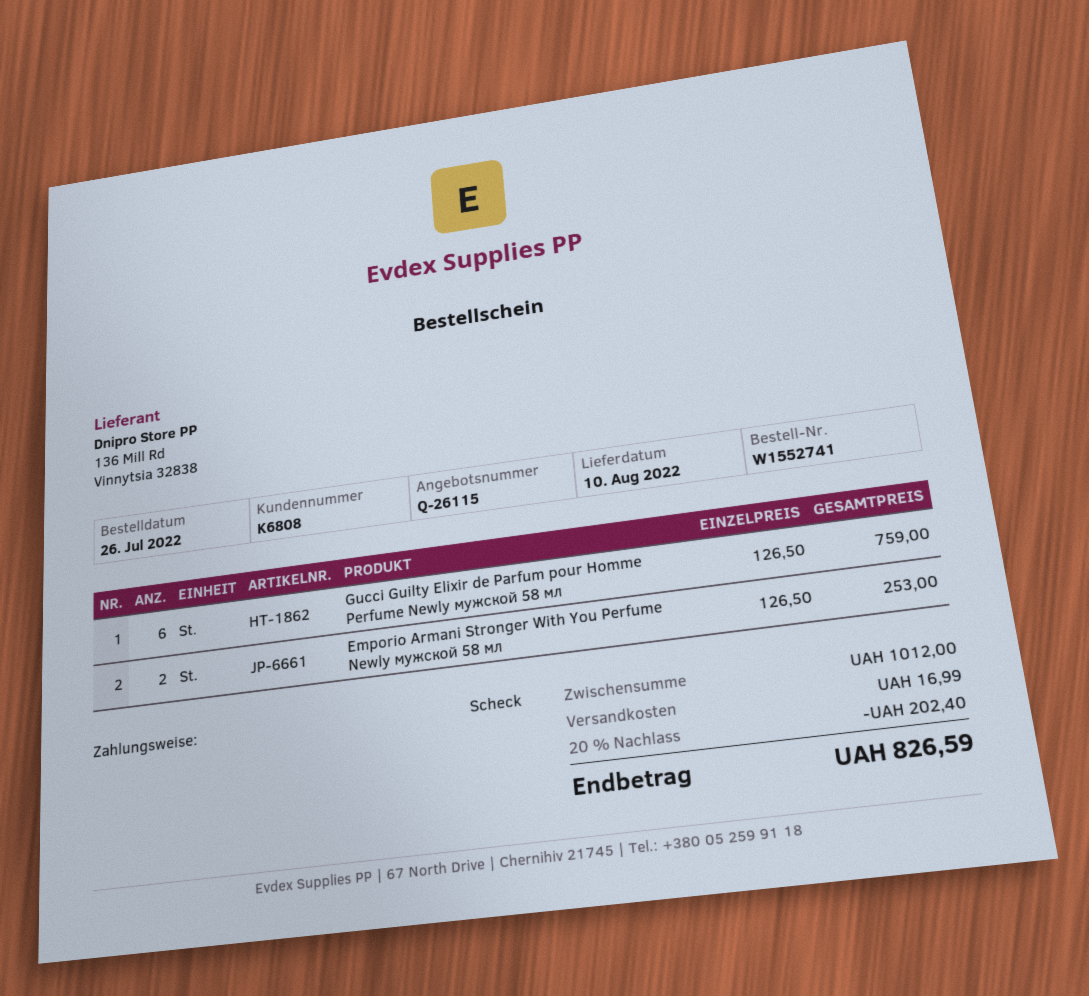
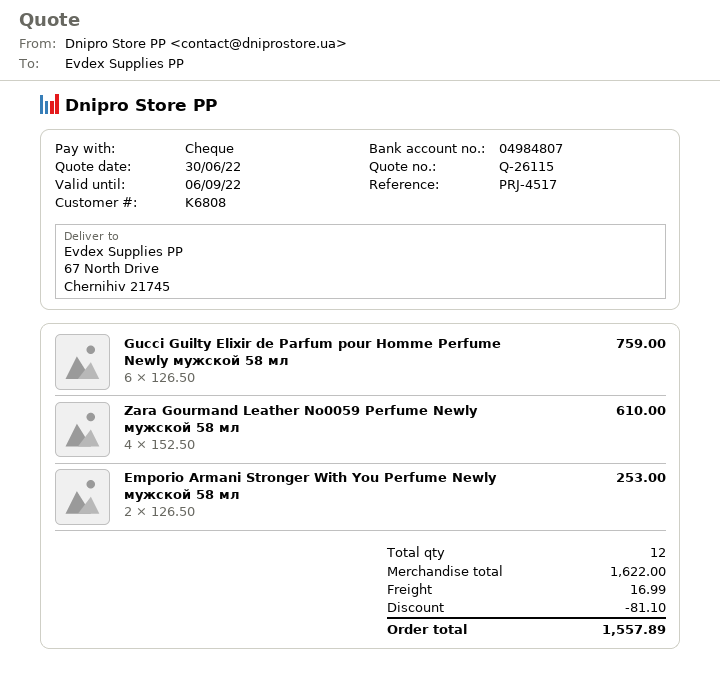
Zara Gourmand Leather No0059 Perfume Newly мужской 58 мл: none -> 4 x 152.50 = 610.00
subtotal: 1012.00 -> 1622.00
discount: 202.40 -> 81.10
total: 826.59 -> 1557.89

